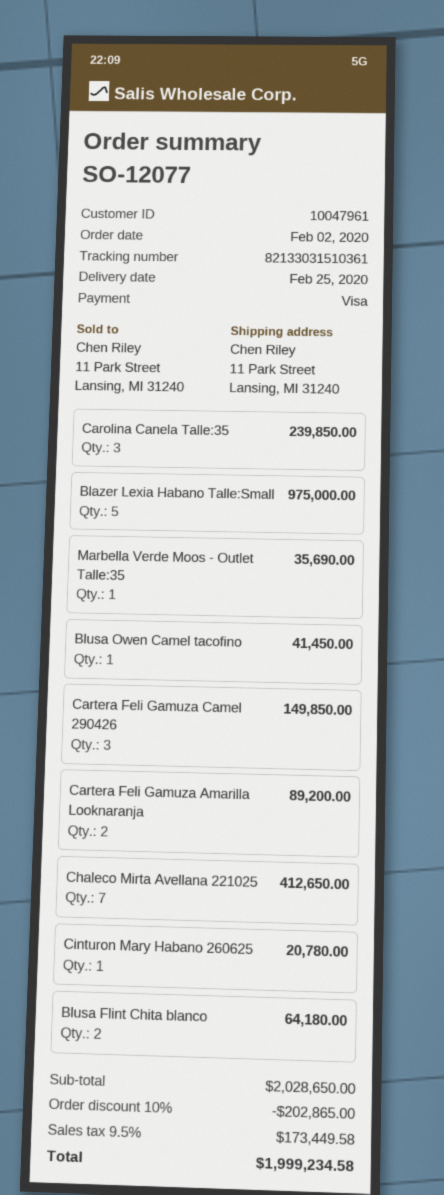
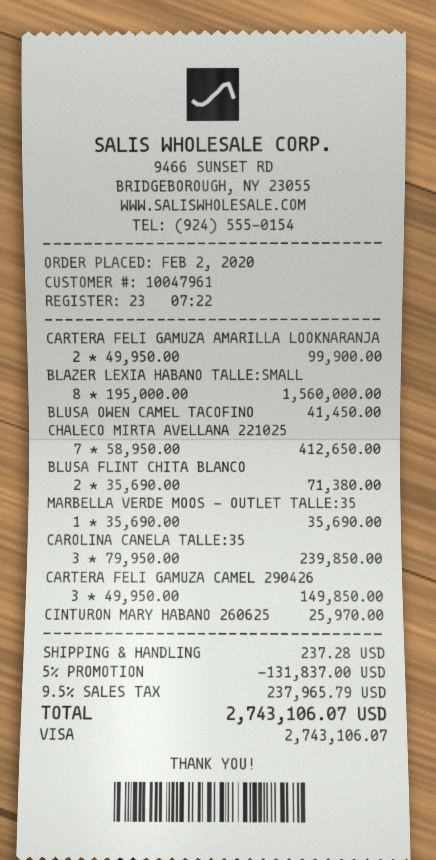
Blazer Lexia Habano Talle:Small: 5 for 975000.00 -> 8 for 1560000.00
Cartera Feli Gamuza Amarilla Looknaranja: 2 for 89200.00 -> 2 for 99900.00
Cinturon Mary Habano 260625: 1 for 20780.00 -> 1 for 25970.00
Blusa Flint Chita blanco: 2 for 64180.00 -> 2 for 71380.00
discount: 10% = 202865.00 -> 5% = 131837.00
shipping: none -> 237.28
tax: 9.5% = 173449.58 -> 9.5% = 237965.79
total: 1999234.58 -> 2743106.07

